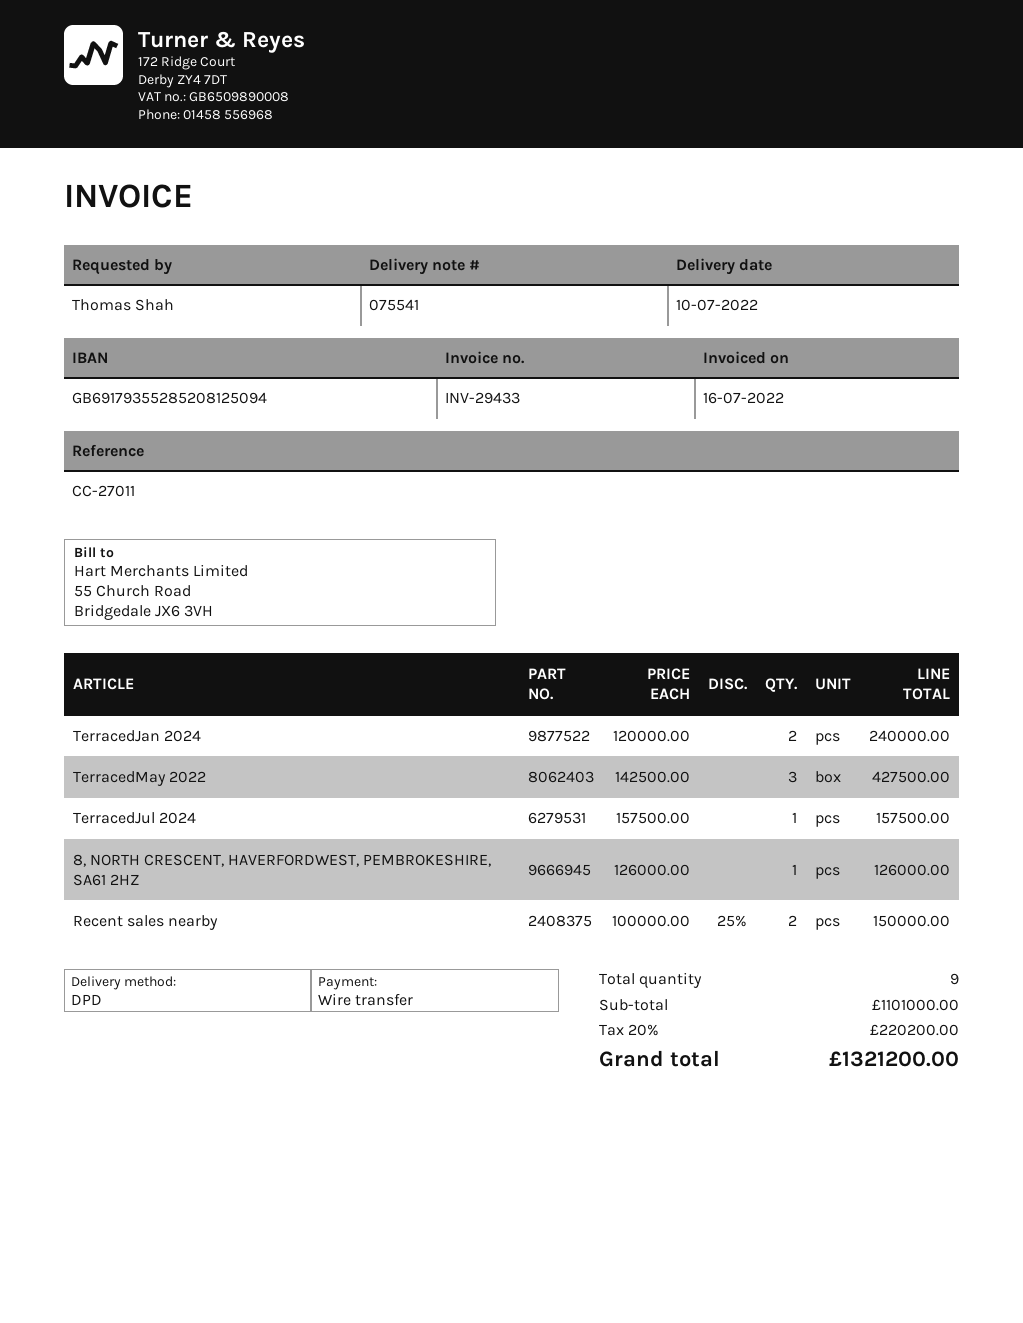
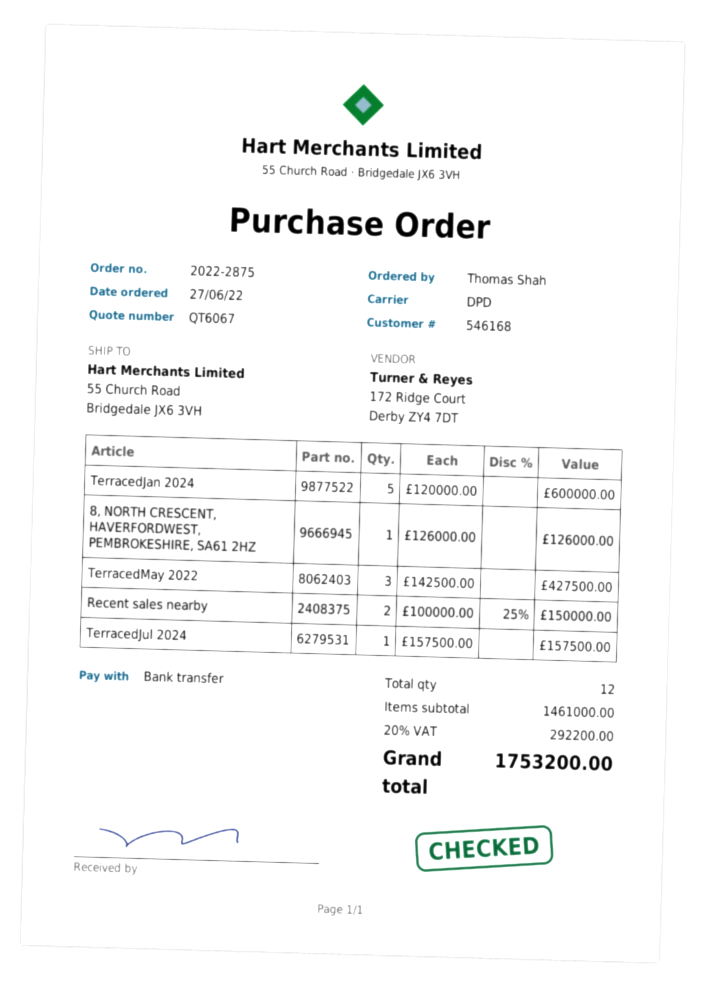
TerracedJan 2024: 2 x 120000.00 = 240000.00 -> 5 x 120000.00 = 600000.00
total quantity: 9 -> 12
subtotal: 1101000.00 -> 1461000.00
tax: 20% = 220200.00 -> 20% = 292200.00
total: 1321200.00 -> 1753200.00

